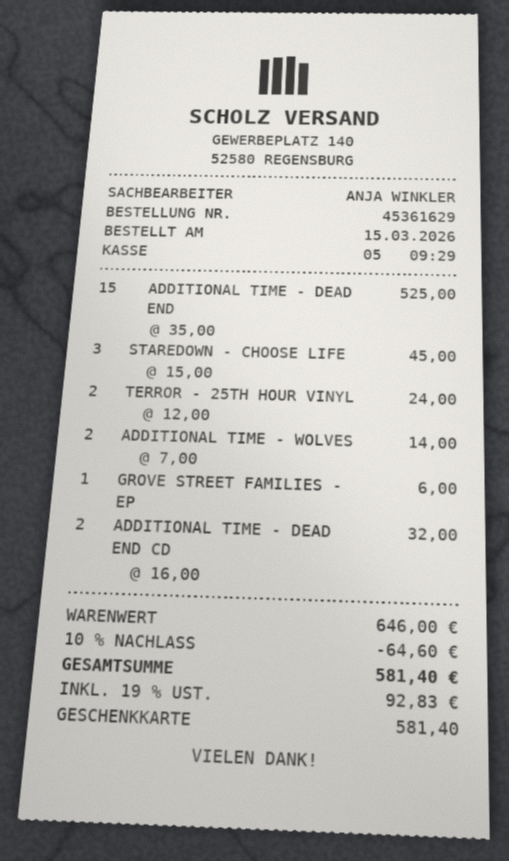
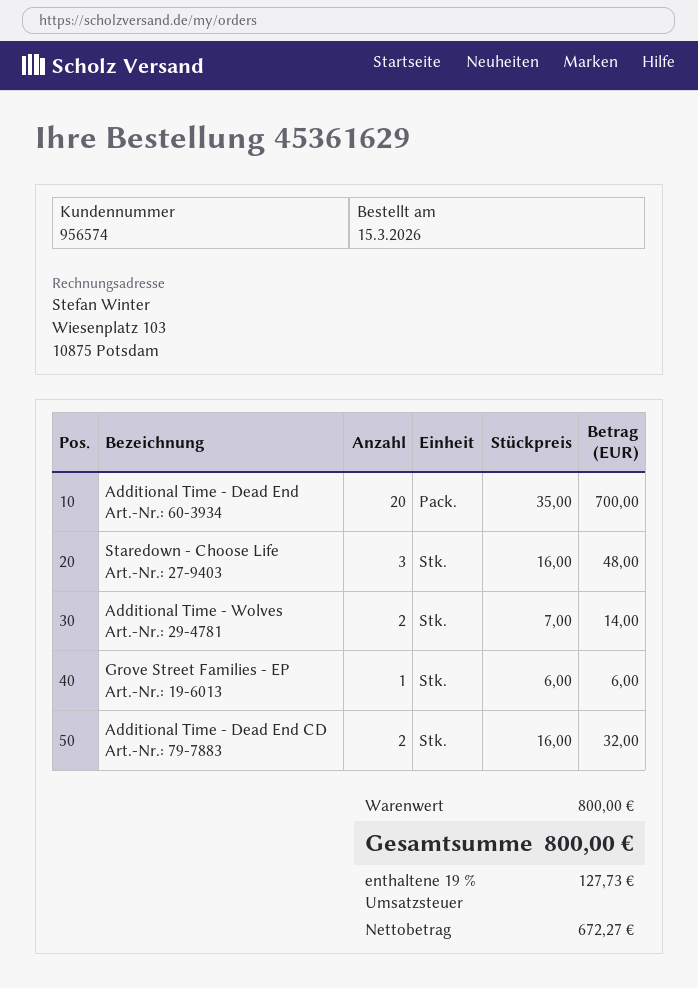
ADDITIONAL TIME - DEAD END: 15 x 35.00 = 525.00 -> 20 x 35.00 = 700.00
STAREDOWN - CHOOSE LIFE: 3 x 15.00 = 45.00 -> 3 x 16.00 = 48.00
TERROR - 25TH HOUR VINYL: 2 x 12.00 = 24.00 -> none
subtotal: 646.00 -> 800.00
discount: 10% = 64.60 -> none
tax: 19% = 92.83 -> 19% = 127.73
total: 581.40 -> 800.00

